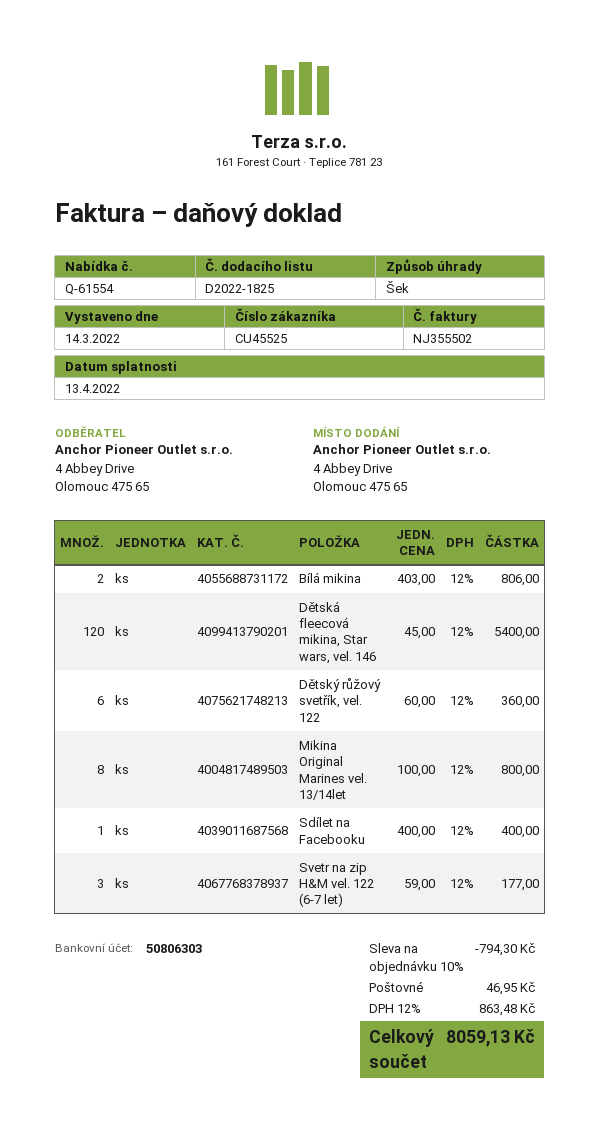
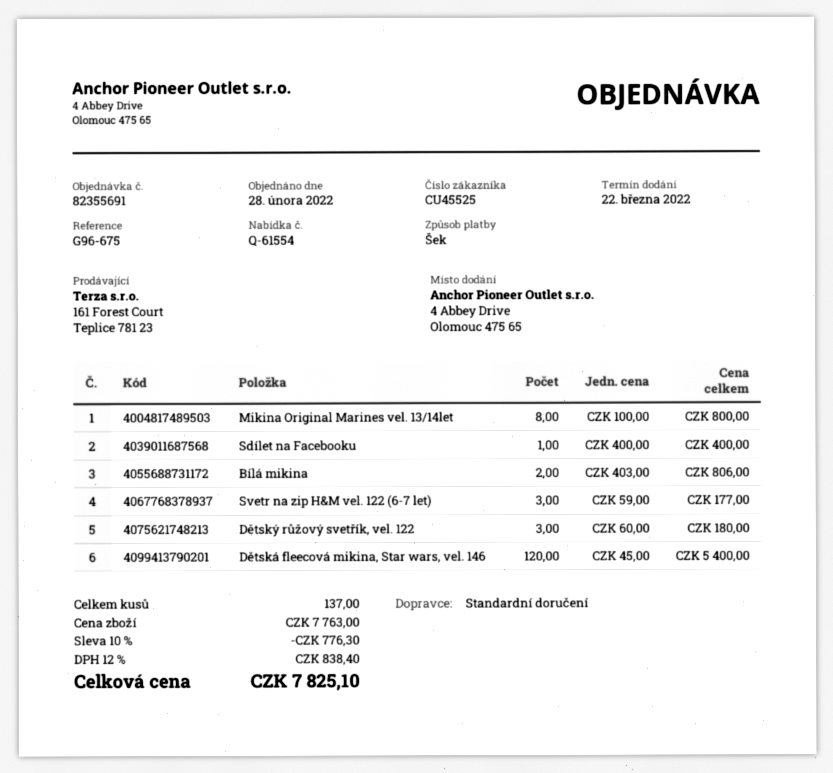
Dětský růžový svetřík, vel. 122: 6 x 60.00 = 360.00 -> 3 x 60.00 = 180.00
discount: 10% = 794.30 -> 10% = 776.30
shipping: 46.95 -> none
tax: 12% = 863.48 -> 12% = 838.40
total: 8059.13 -> 7825.10

